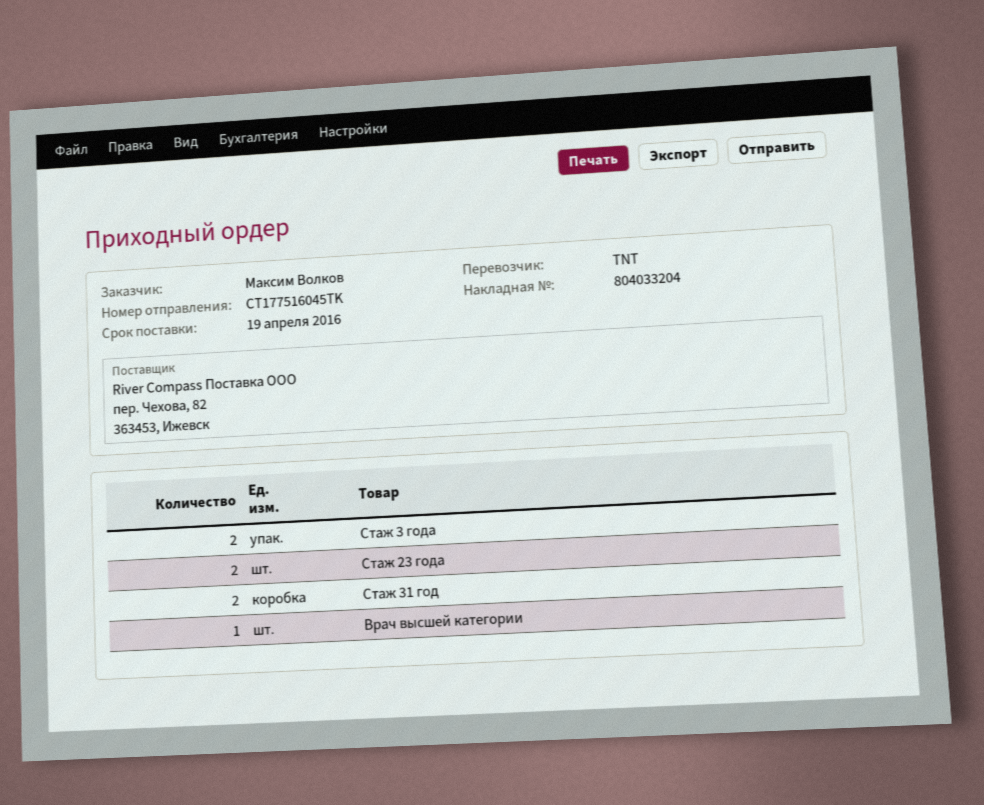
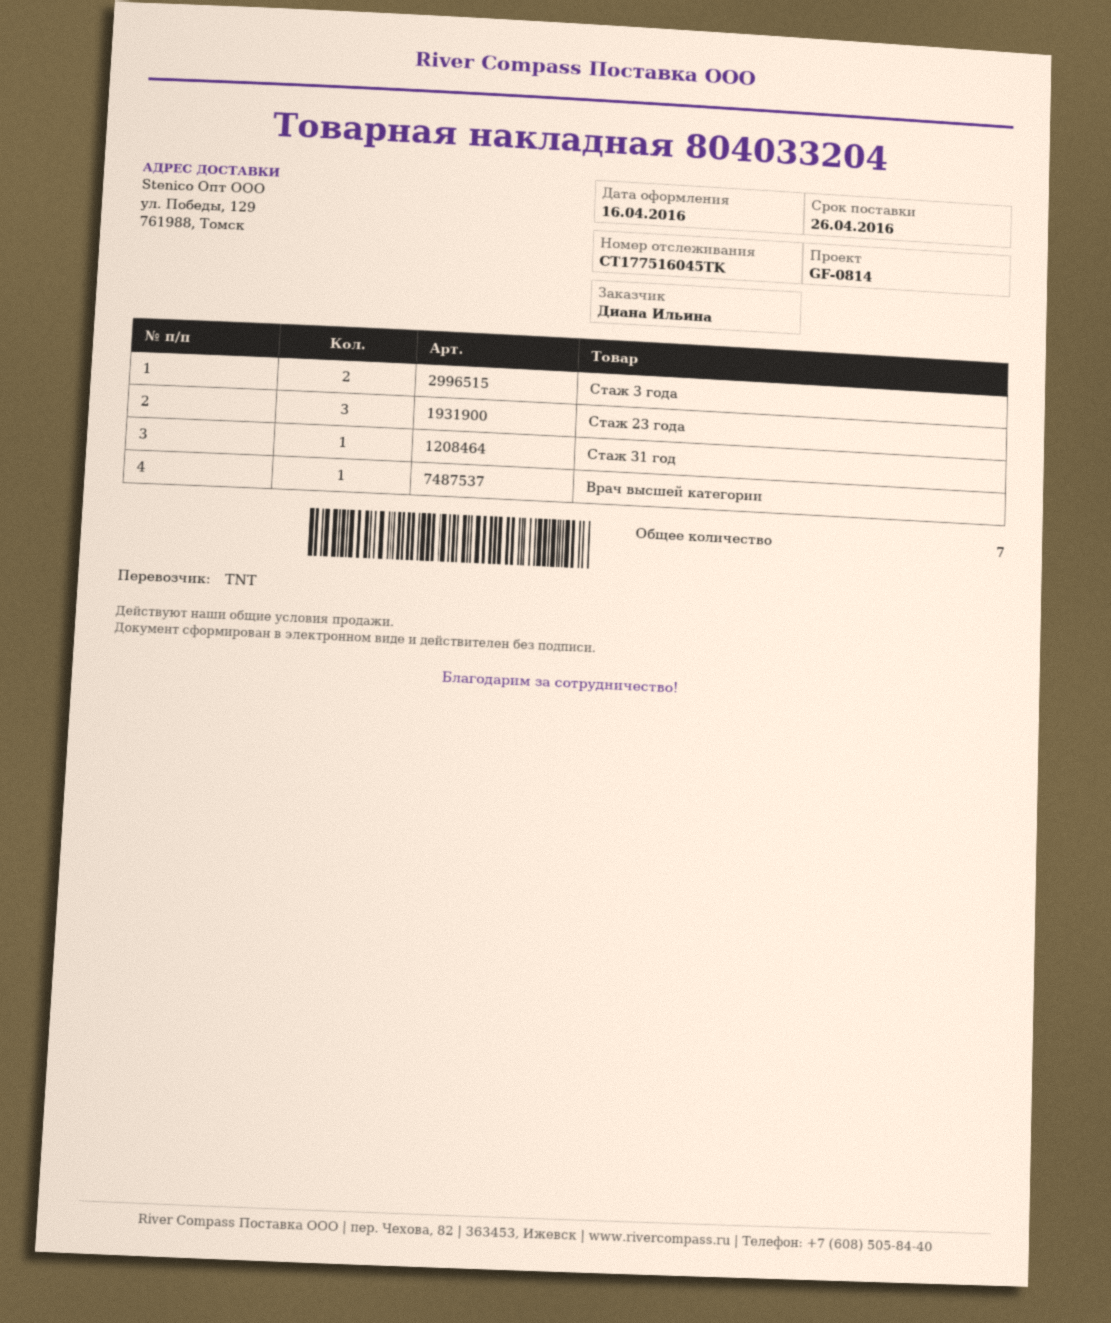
delivery date: 2016-04-19 -> 2016-04-26
ordered by: Максим Волков -> Диана Ильина
Стаж 23 года: 2 -> 3
Стаж 31 год: 2 -> 1

